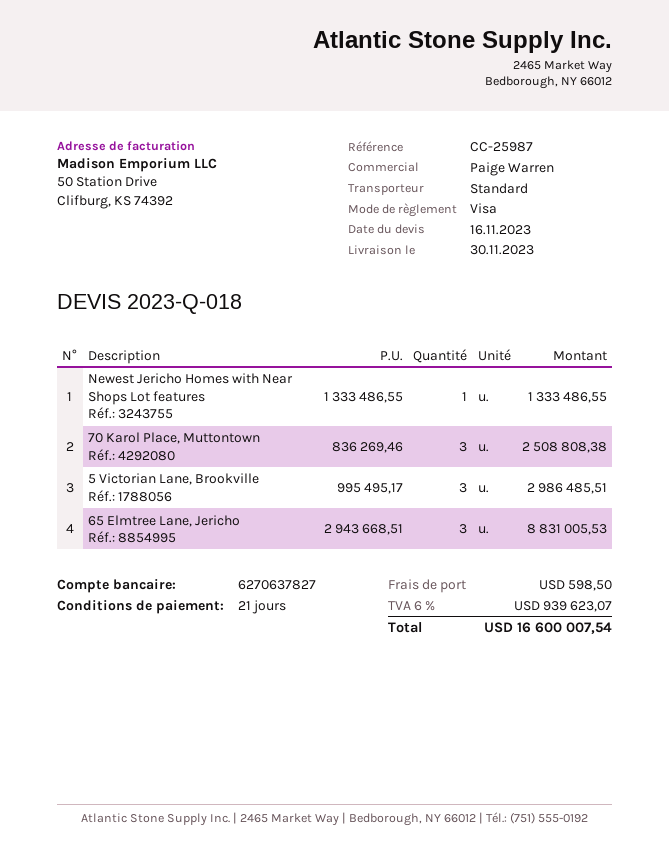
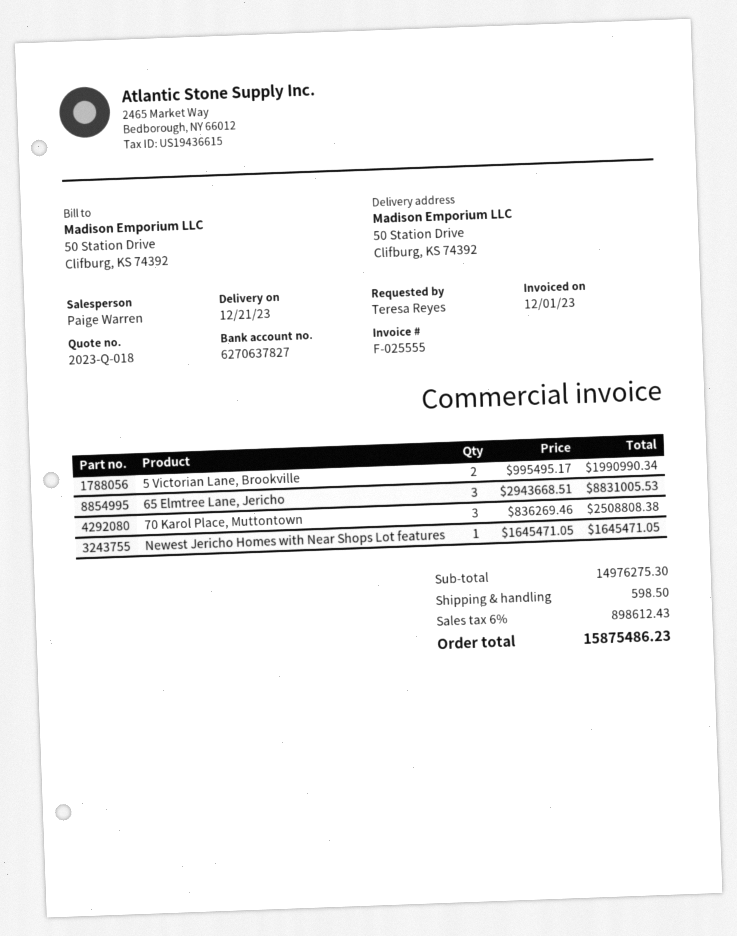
delivery date: 2023-11-30 -> 2023-12-21
Newest Jericho Homes with Near Shops Lot features: 1 x 1333486.55 = 1333486.55 -> 1 x 1645471.05 = 1645471.05
5 Victorian Lane, Brookville: 3 x 995495.17 = 2986485.51 -> 2 x 995495.17 = 1990990.34
tax: 6% = 939623.07 -> 6% = 898612.43
total: 16600007.54 -> 15875486.23

